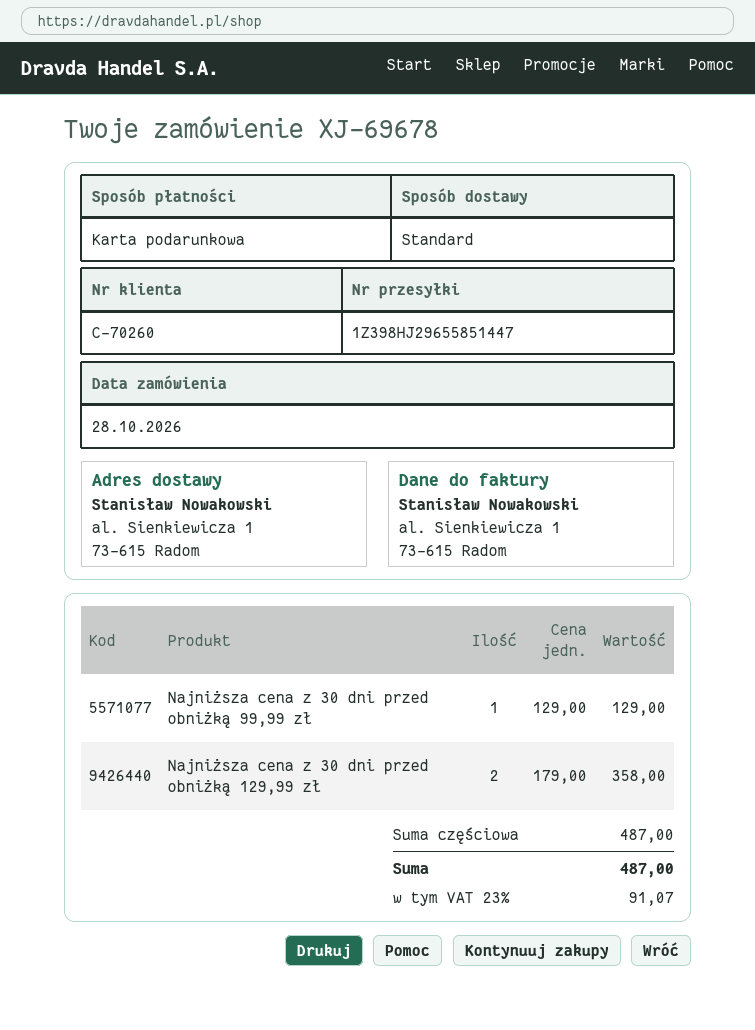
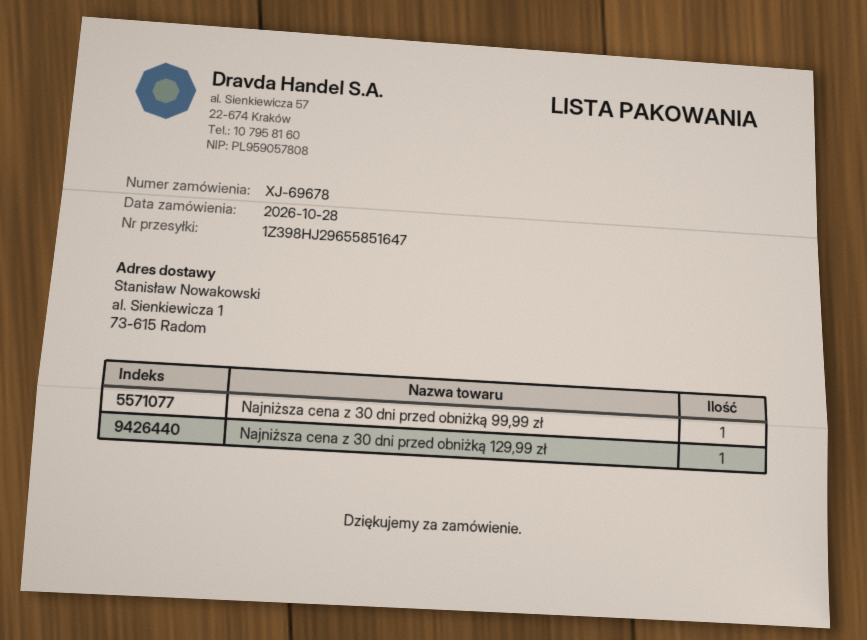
tracking number: 1Z398HJ29655851447 -> 1Z398HJ29655851647
Najniższa cena z 30 dni przed obniżką 129,99 zł: 2 -> 1

